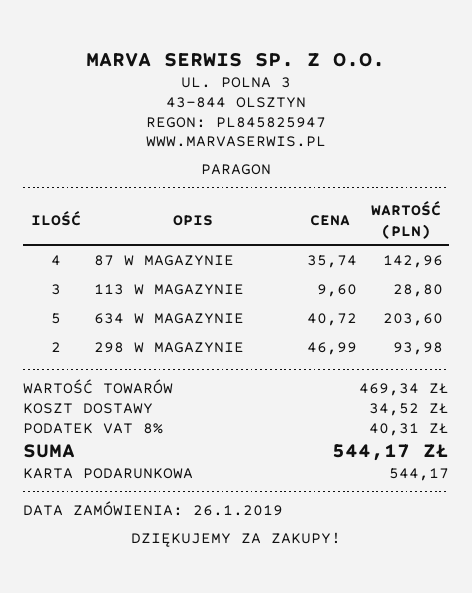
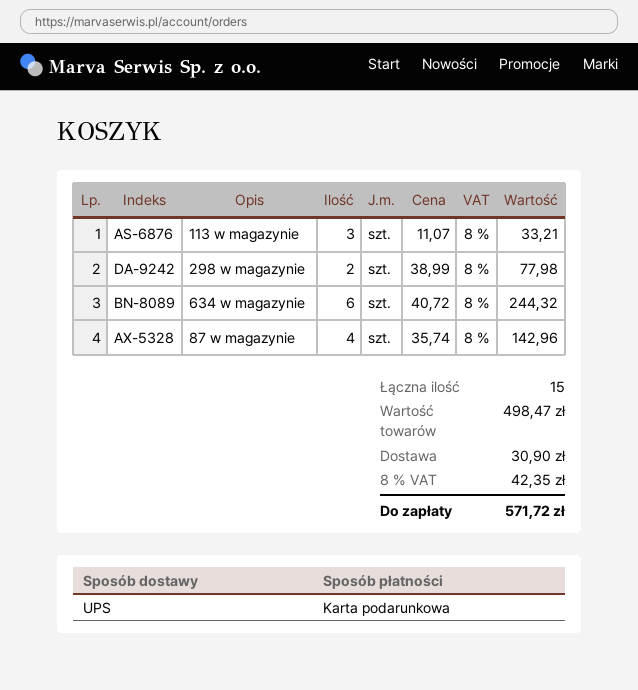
113 W MAGAZYNIE: 3 x 9.60 = 28.80 -> 3 x 11.07 = 33.21
634 W MAGAZYNIE: 5 x 40.72 = 203.60 -> 6 x 40.72 = 244.32
298 W MAGAZYNIE: 2 x 46.99 = 93.98 -> 2 x 38.99 = 77.98
subtotal: 469.34 -> 498.47
shipping: 34.52 -> 30.90
tax: 8% = 40.31 -> 8% = 42.35
total: 544.17 -> 571.72

